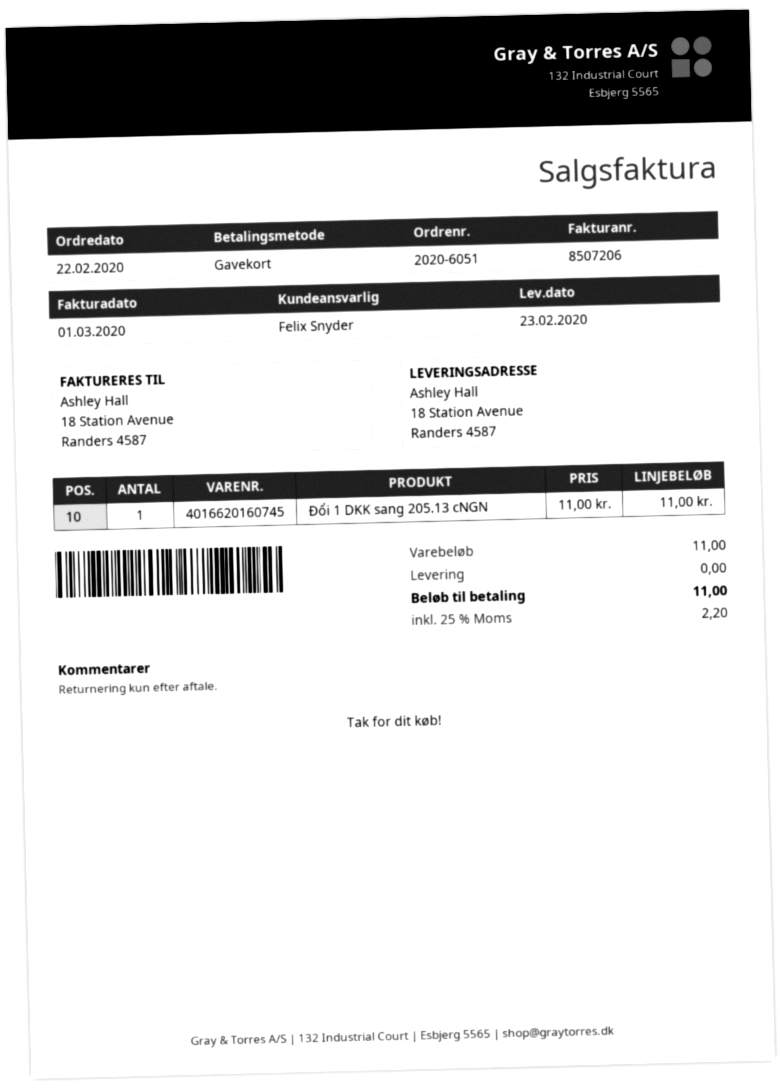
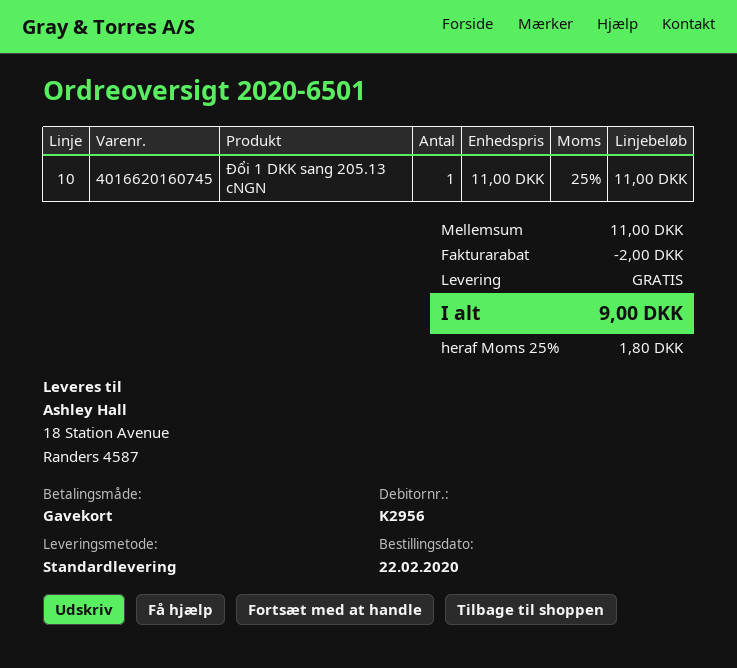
order number: 2020-6051 -> 2020-6501
discount: none -> 2.00
tax: 25% = 2.20 -> 25% = 1.80
total: 11.00 -> 9.00

